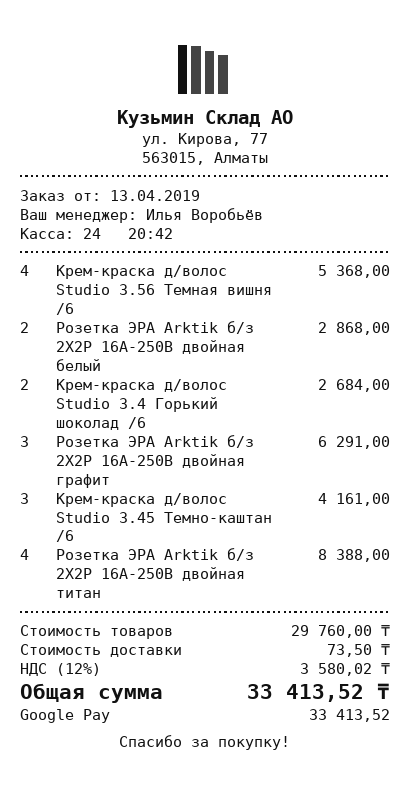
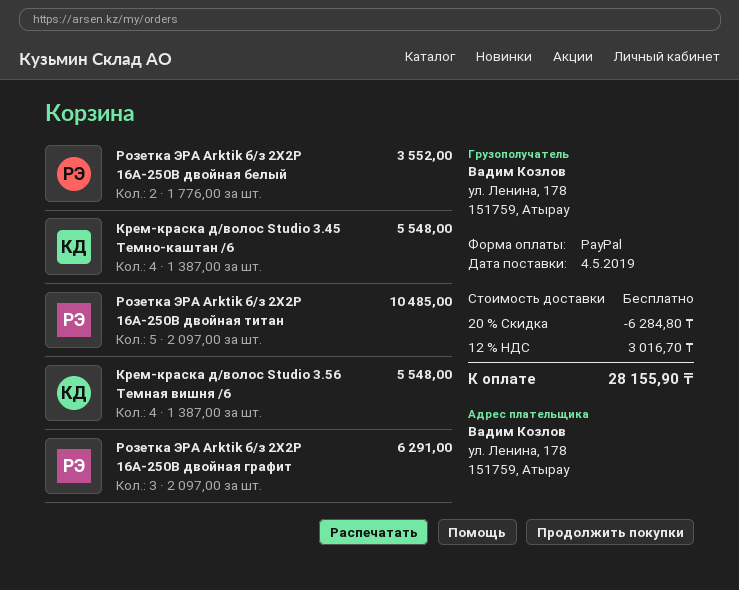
payment method: Google Pay -> PayPal
Крем-краска д/волос Studio 3.56 Темная вишня /6: 4 for 5368.00 -> 4 for 5548.00
Розетка ЭРА Arktik б/з 2X2P 16А-250В двойная белый: 2 for 2868.00 -> 2 for 3552.00
Крем-краска д/волос Studio 3.4 Горький шоколад /6: 2 for 2684.00 -> none
Крем-краска д/волос Studio 3.45 Темно-каштан /6: 3 for 4161.00 -> 4 for 5548.00
Розетка ЭРА Arktik б/з 2X2P 16А-250В двойная титан: 4 for 8388.00 -> 5 for 10485.00
discount: none -> 20% = 6284.80
shipping: 73.50 -> 0.00
tax: 12% = 3580.02 -> 12% = 3016.70
total: 33413.52 -> 28155.90

